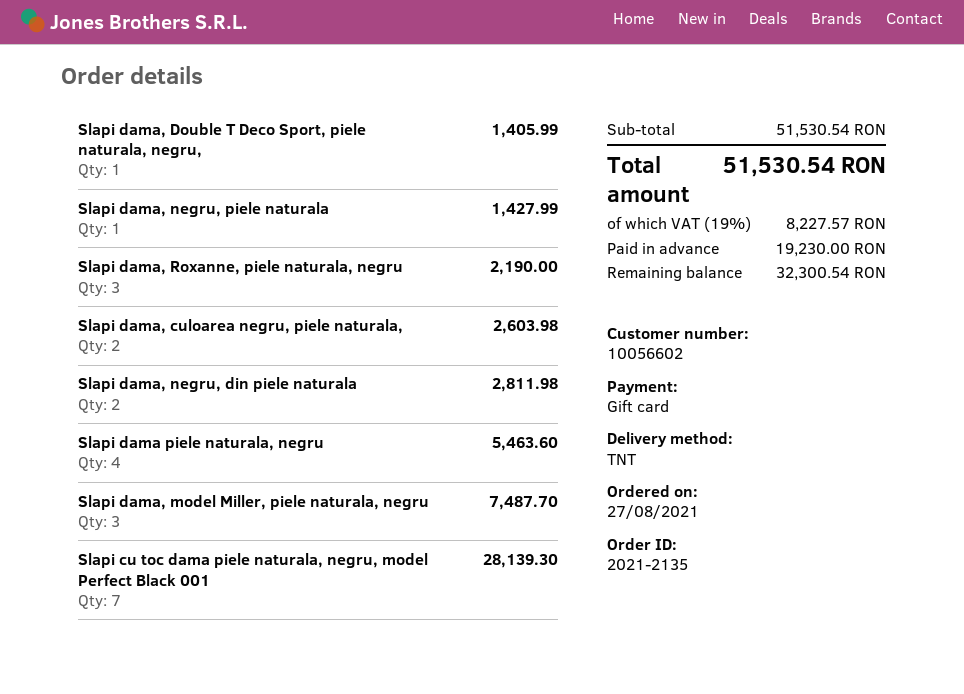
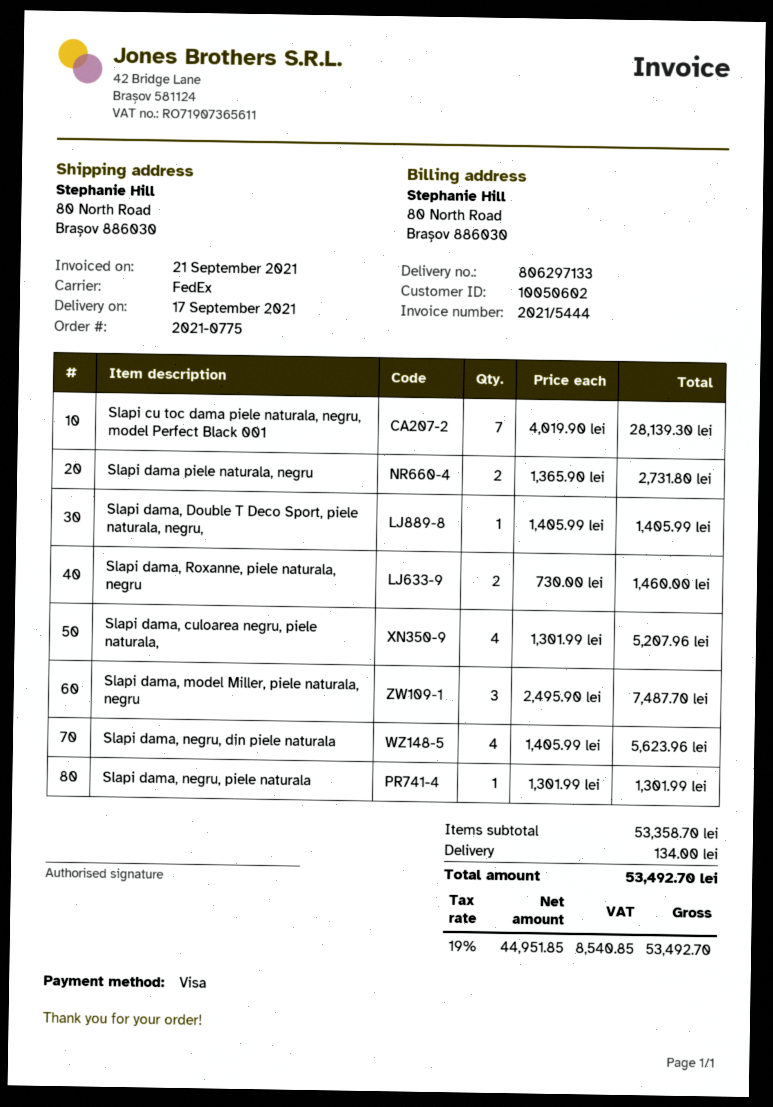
order number: 2021-2135 -> 2021-0775
customer number: 10056602 -> 10050602
payment method: gift card -> Visa
shipping method: TNT -> FedEx
Slapi dama, negru, piele naturala: 1 for 1427.99 -> 1 for 1301.99
Slapi dama, Roxanne, piele naturala, negru: 3 for 2190.00 -> 2 for 1460.00
Slapi dama, culoarea negru, piele naturala,: 2 for 2603.98 -> 4 for 5207.96
Slapi dama, negru, din piele naturala: 2 for 2811.98 -> 4 for 5623.96
Slapi dama piele naturala, negru: 4 for 5463.60 -> 2 for 2731.80
subtotal: 51530.54 -> 53358.70
shipping: none -> 134.00
tax: 19% = 8227.57 -> 19% = 8540.85
total: 51530.54 -> 53492.70

